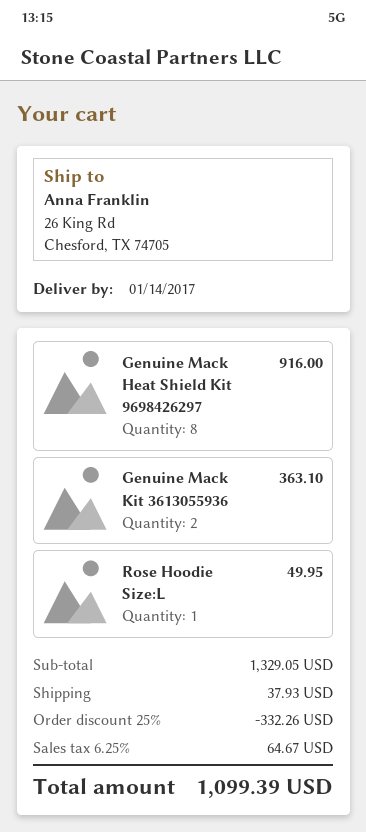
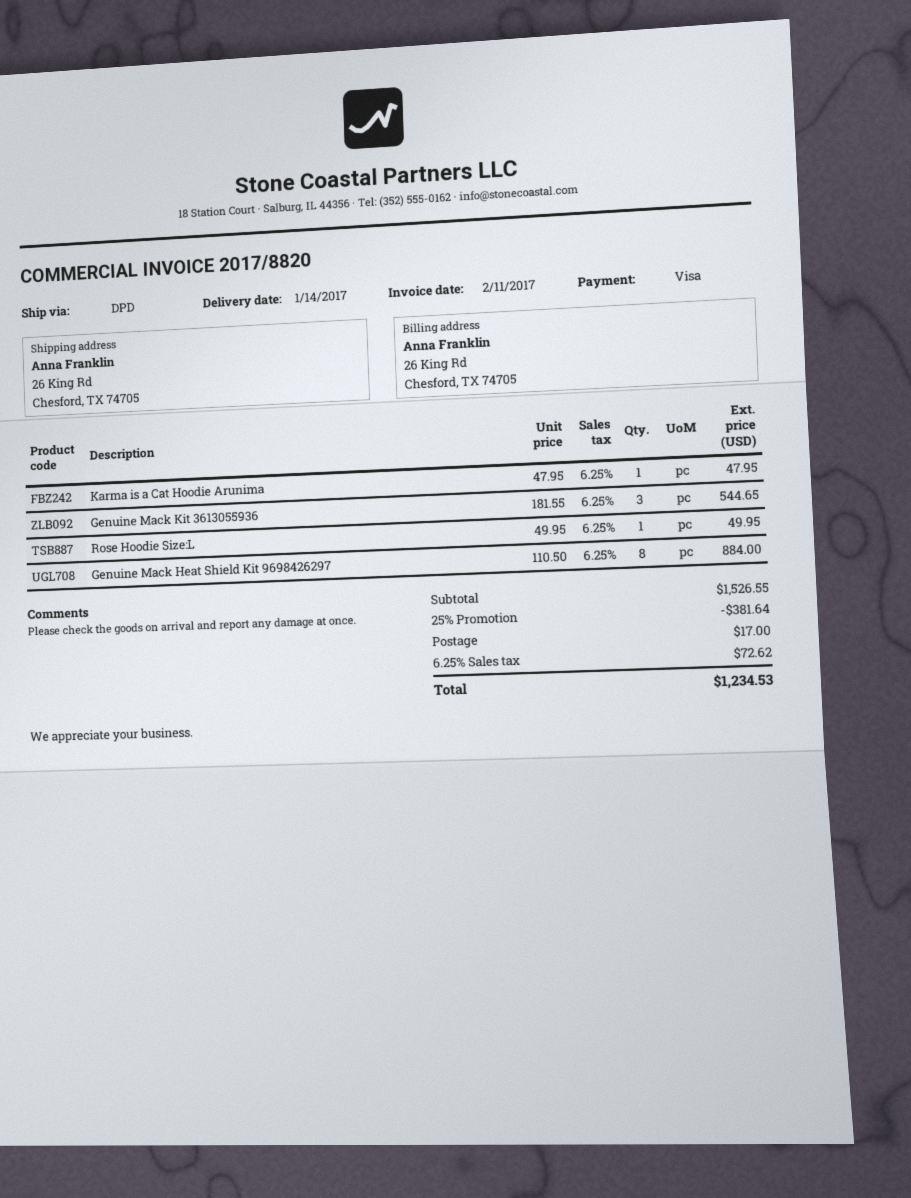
Genuine Mack Heat Shield Kit 9698426297: 8 for 916.00 -> 8 for 884.00
Genuine Mack Kit 3613055936: 2 for 363.10 -> 3 for 544.65
Karma is a Cat Hoodie Arunima: none -> 1 for 47.95
subtotal: 1329.05 -> 1526.55
discount: 25% = 332.26 -> 25% = 381.64
shipping: 37.93 -> 17.00
tax: 6.25% = 64.67 -> 6.25% = 72.62
total: 1099.39 -> 1234.53

